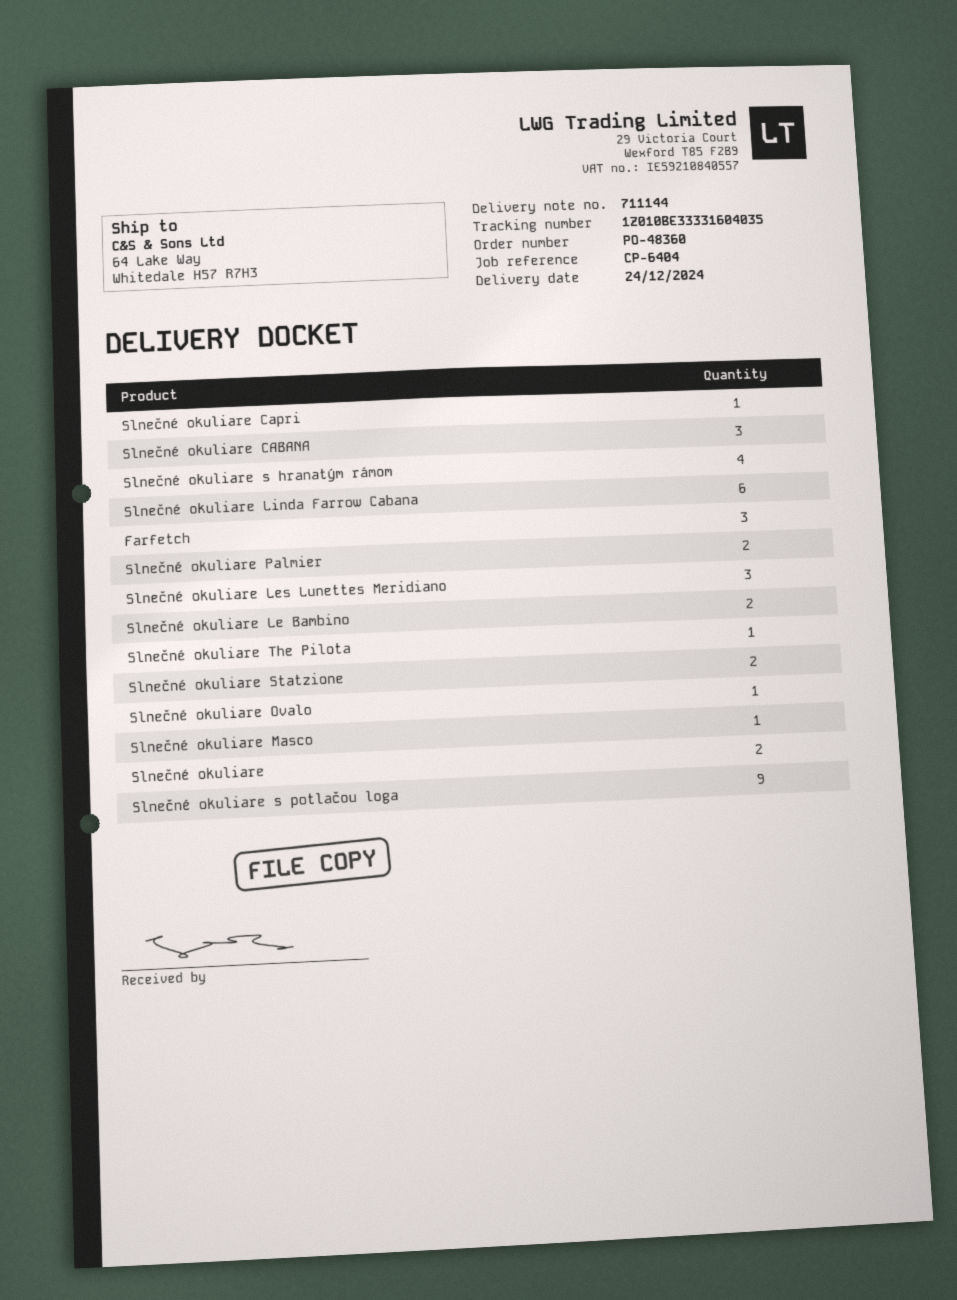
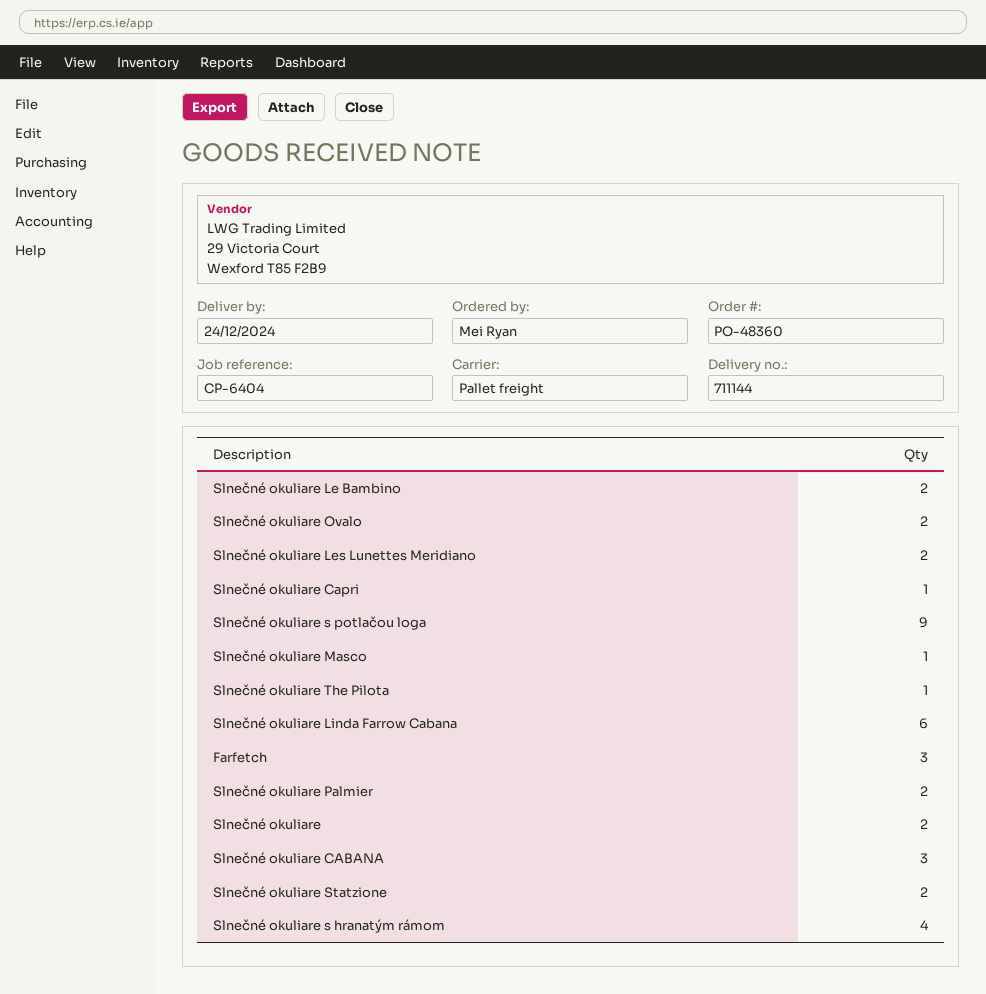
Slnečné okuliare Les Lunettes Meridiano: 3 -> 2
Slnečné okuliare Ovalo: 1 -> 2

